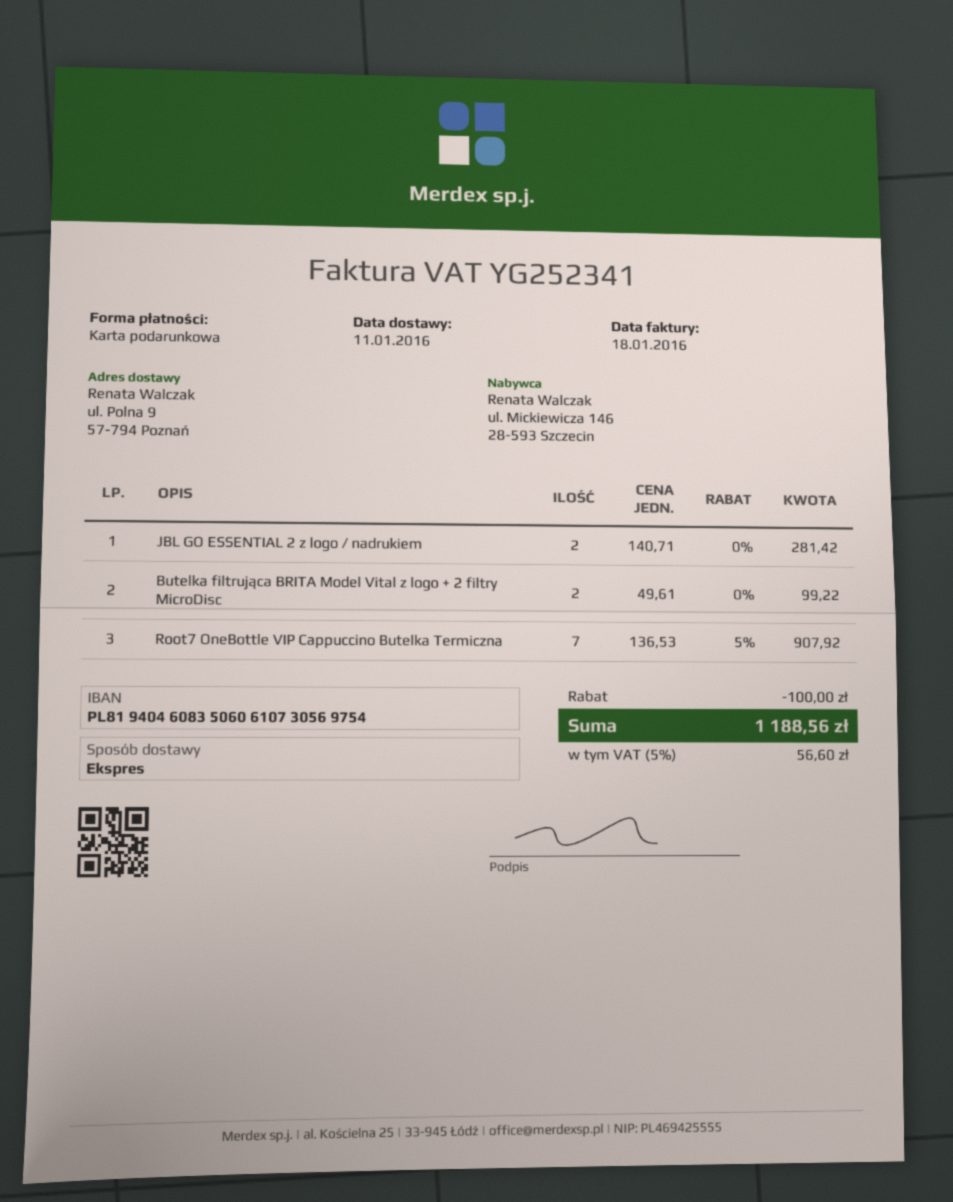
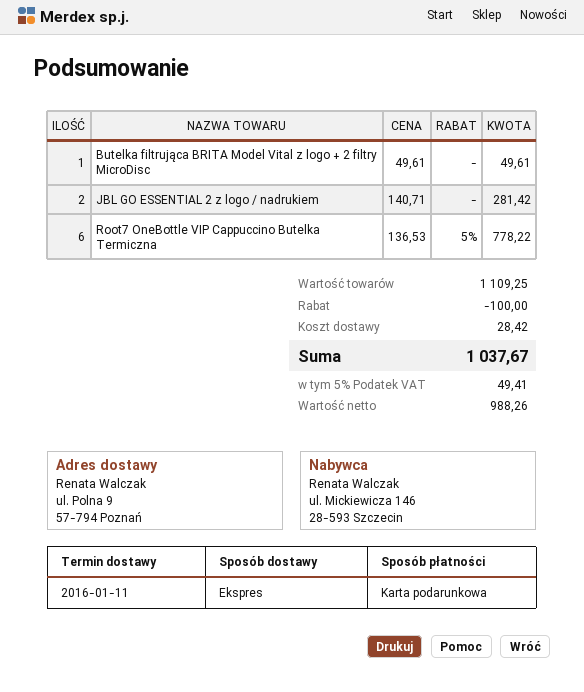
Butelka filtrująca BRITA Model Vital z logo + 2 filtry MicroDisc: 2 x 49.61 = 99.22 -> 1 x 49.61 = 49.61
Root7 OneBottle VIP Cappuccino Butelka Termiczna: 7 x 136.53 - 5% = 907.92 -> 6 x 136.53 - 5% = 778.22
shipping: none -> 28.42
tax: 5% = 56.60 -> 5% = 49.41
total: 1188.56 -> 1037.67

